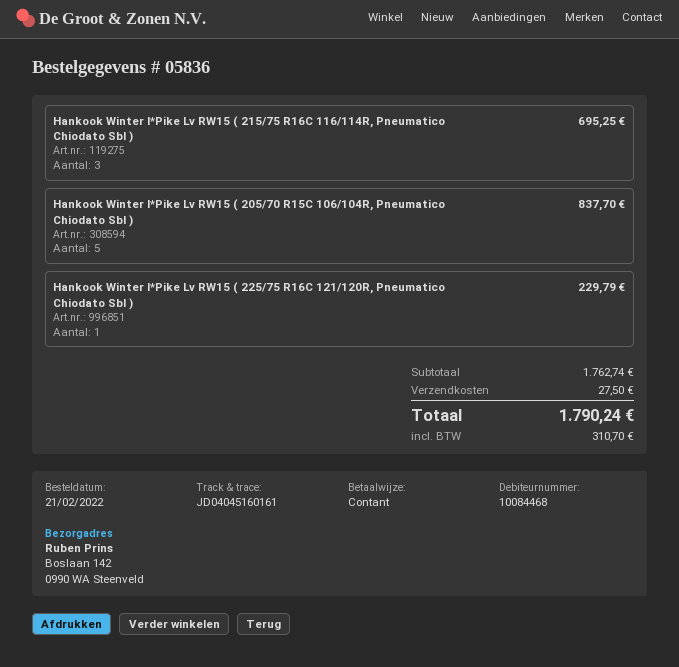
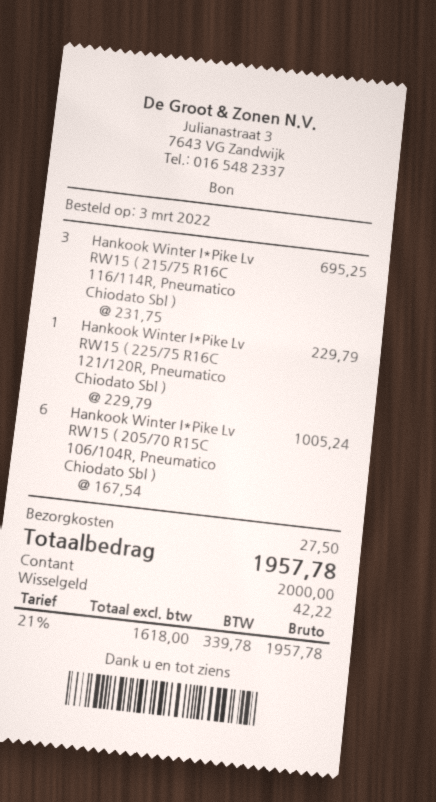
order date: 2022-02-21 -> 2022-03-03
Hankook Winter I*Pike Lv RW15 ( 205/70 R15C 106/104R, Pneumatico Chiodato Sbl ): 5 for 837.70 -> 6 for 1005.24
tax: 310.70 -> 339.78
total: 1790.24 -> 1957.78

